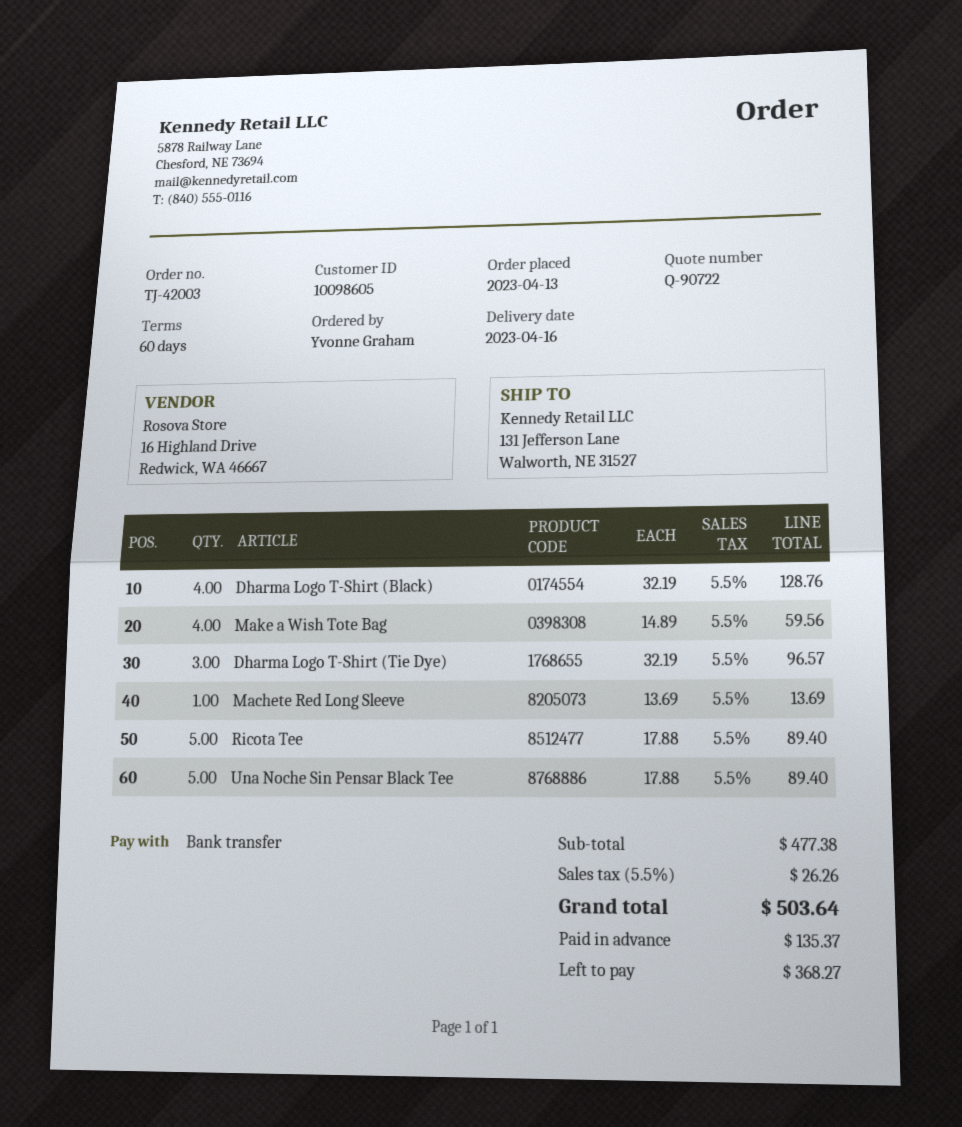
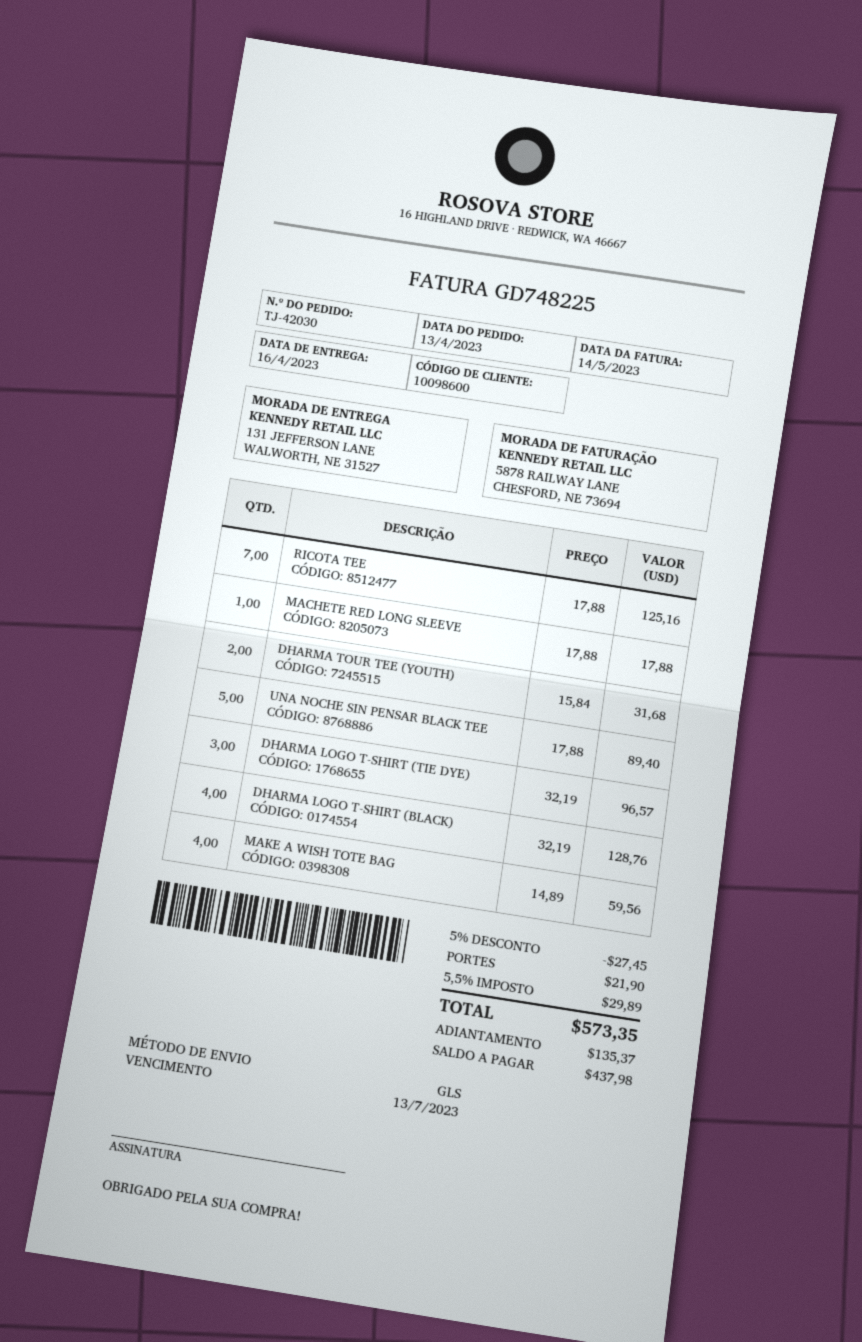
order number: TJ-42003 -> TJ-42030
customer number: 10098605 -> 10098600
Machete Red Long Sleeve: 1 x 13.69 = 13.69 -> 1 x 17.88 = 17.88
Ricota Tee: 5 x 17.88 = 89.40 -> 7 x 17.88 = 125.16
DHARMA TOUR TEE (YOUTH): none -> 2 x 15.84 = 31.68
discount: none -> 5% = 27.45
shipping: none -> 21.90
tax: 5.5% = 26.26 -> 5.5% = 29.89
total: 503.64 -> 573.35
balance: 368.27 -> 437.98

